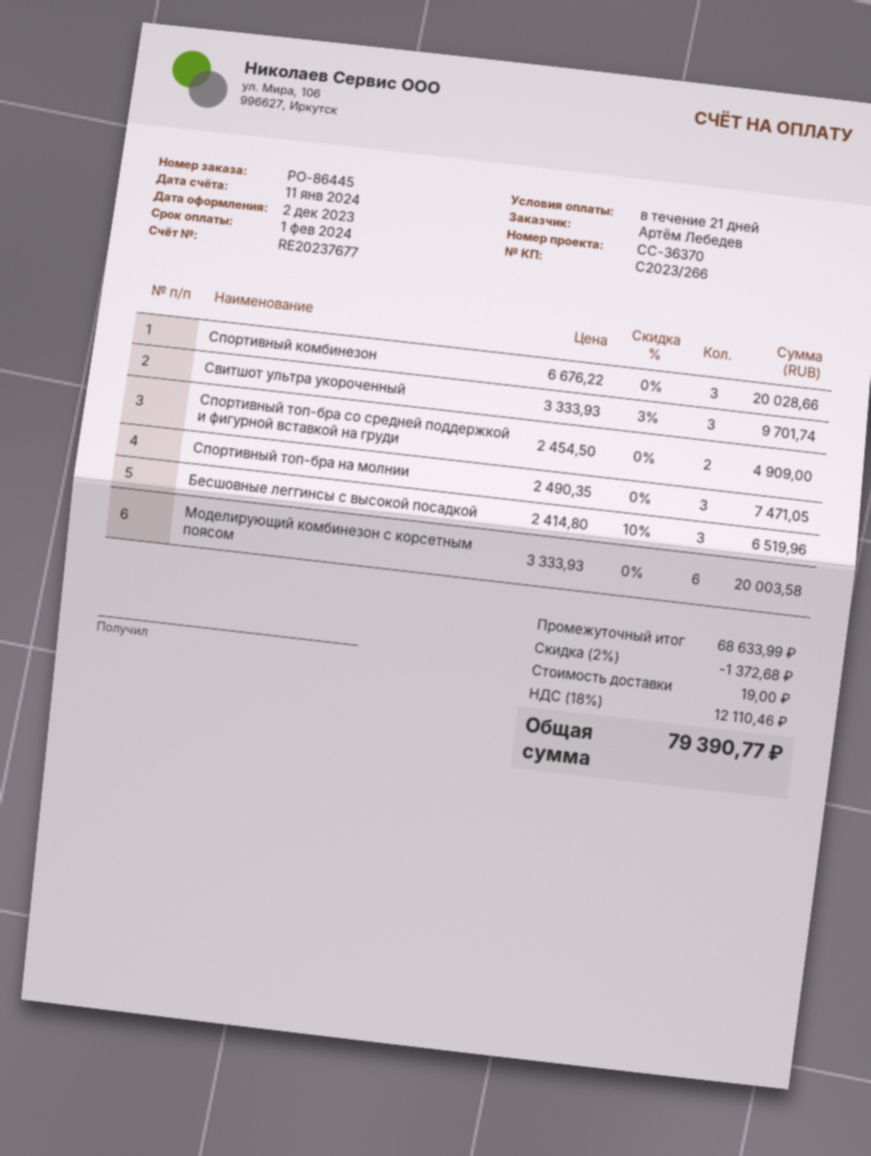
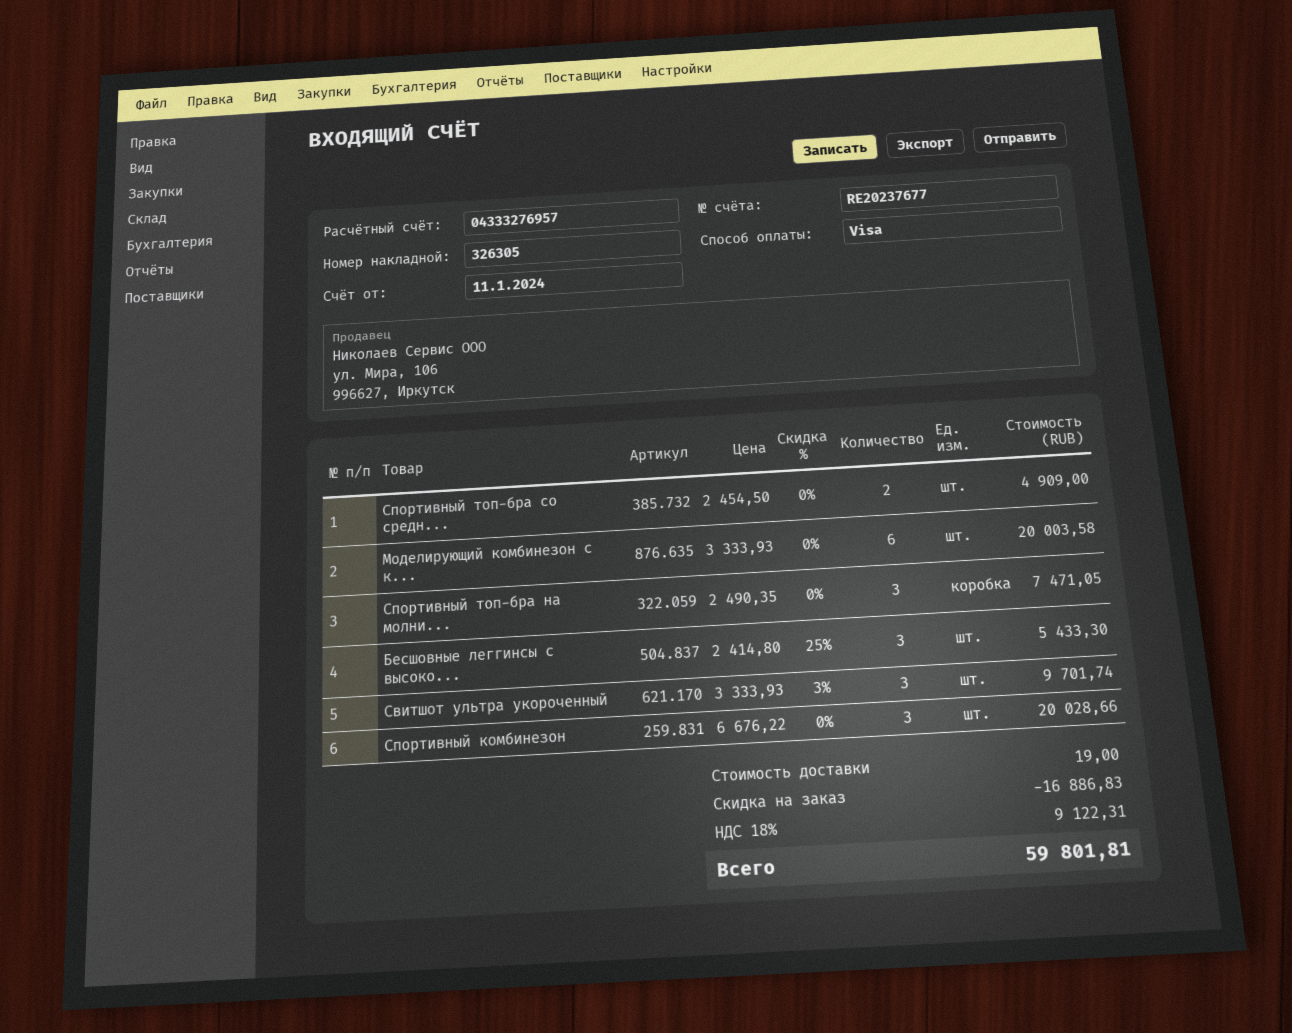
Бесшовные леггинсы с высокой посадкой: 3 x 2414.80 - 10% = 6519.96 -> 3 x 2414.80 - 25% = 5433.30
discount: 1372.68 -> 16886.83
tax: 18% = 12110.46 -> 18% = 9122.31
total: 79390.77 -> 59801.81

